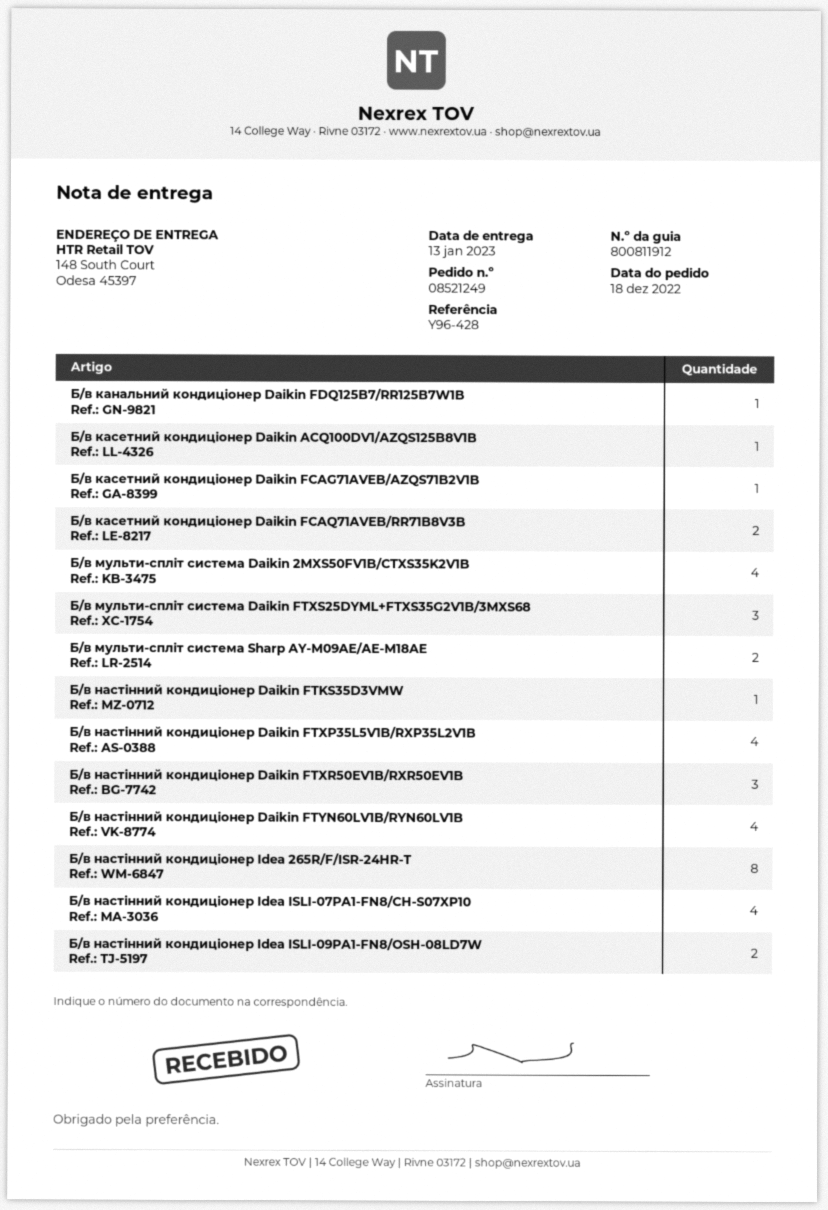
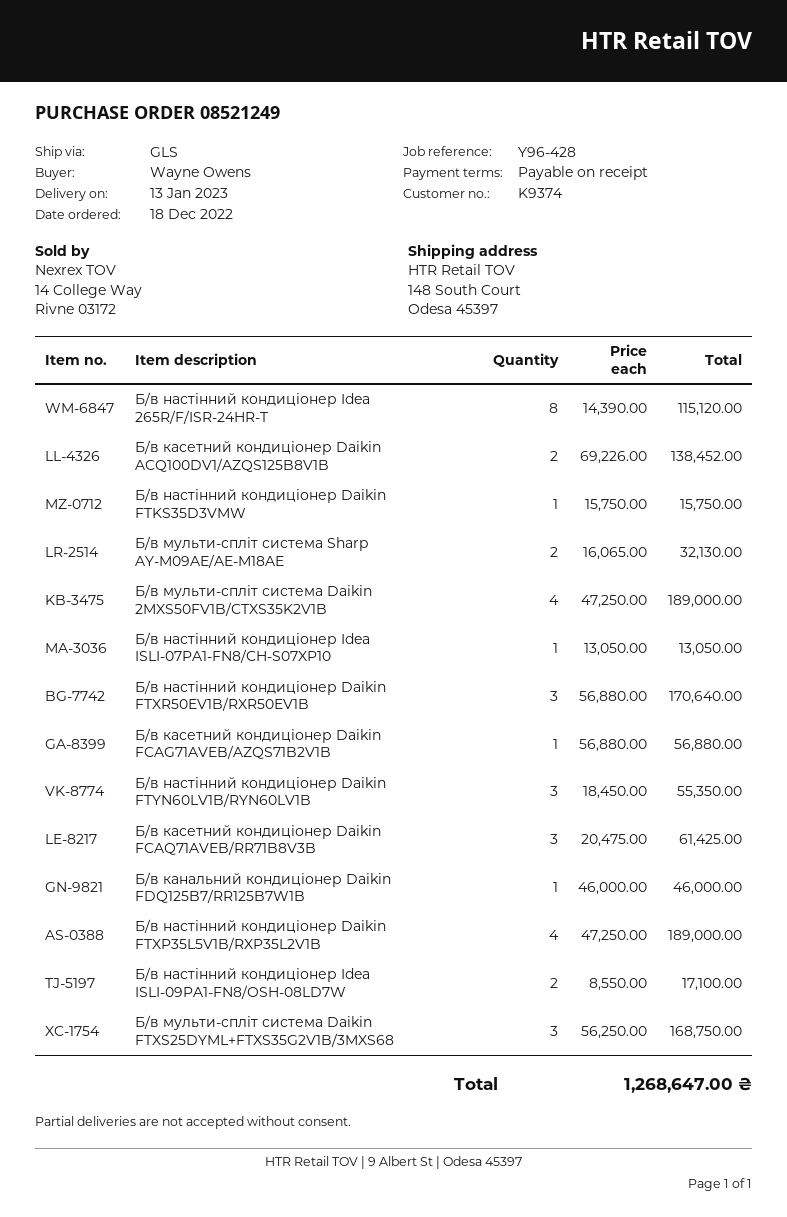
Б/в касетний кондиціонер Daikin ACQ100DV1/AZQS125B8V1B: 1 -> 2
Б/в касетний кондиціонер Daikin FCAQ71AVEB/RR71B8V3B: 2 -> 3
Б/в настінний кондиціонер Daikin FTYN60LV1B/RYN60LV1B: 4 -> 3
Б/в настінний кондиціонер Idea ISLI-07PA1-FN8/CH-S07XP10: 4 -> 1

